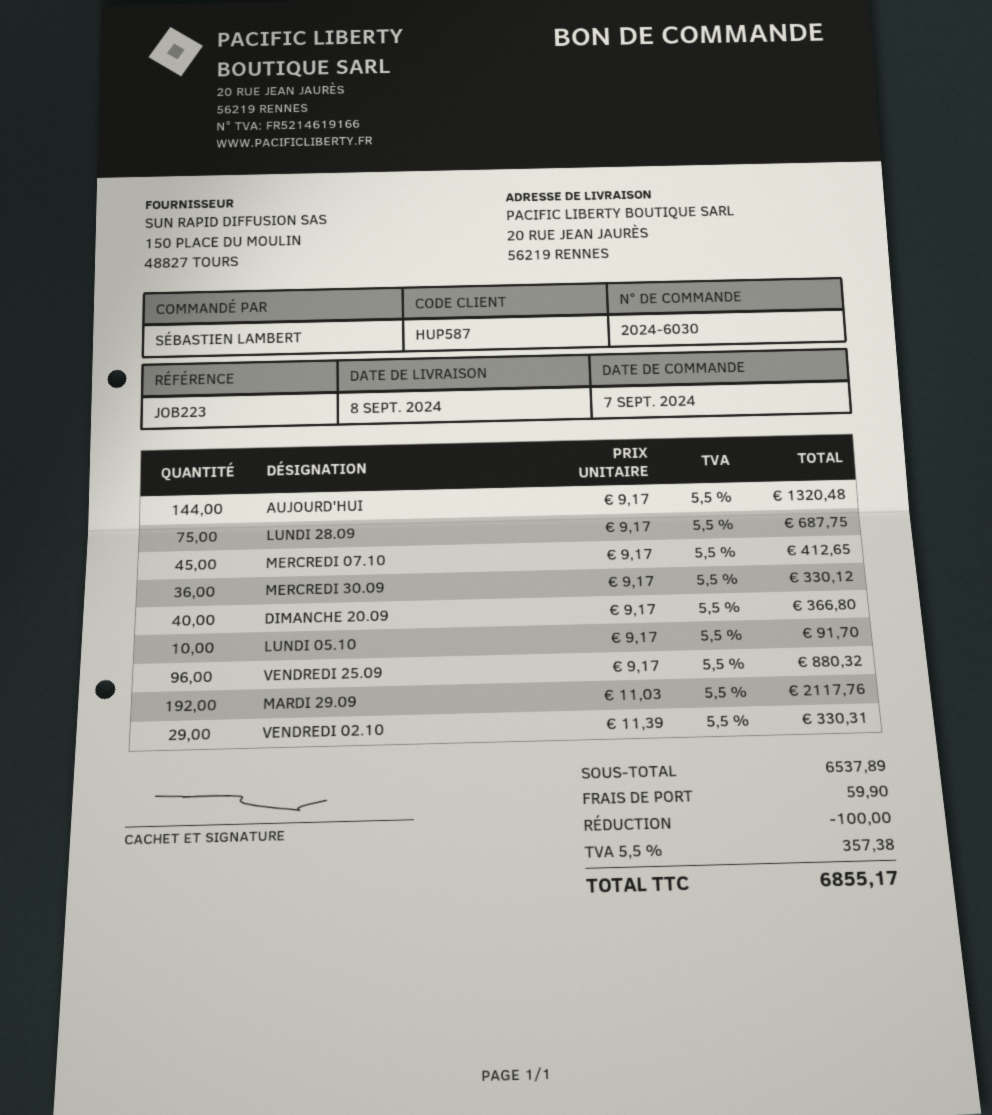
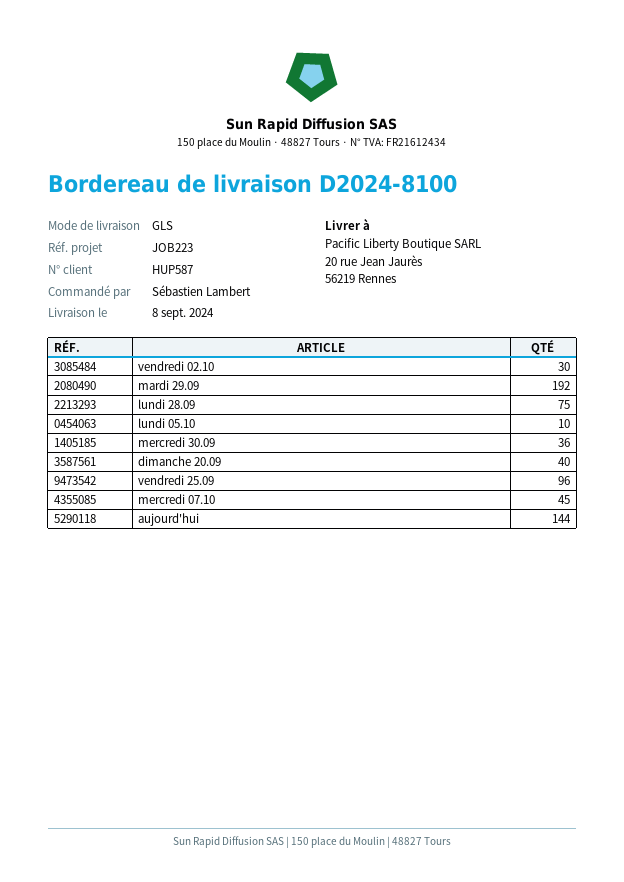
VENDREDI 02.10: 29 -> 30

